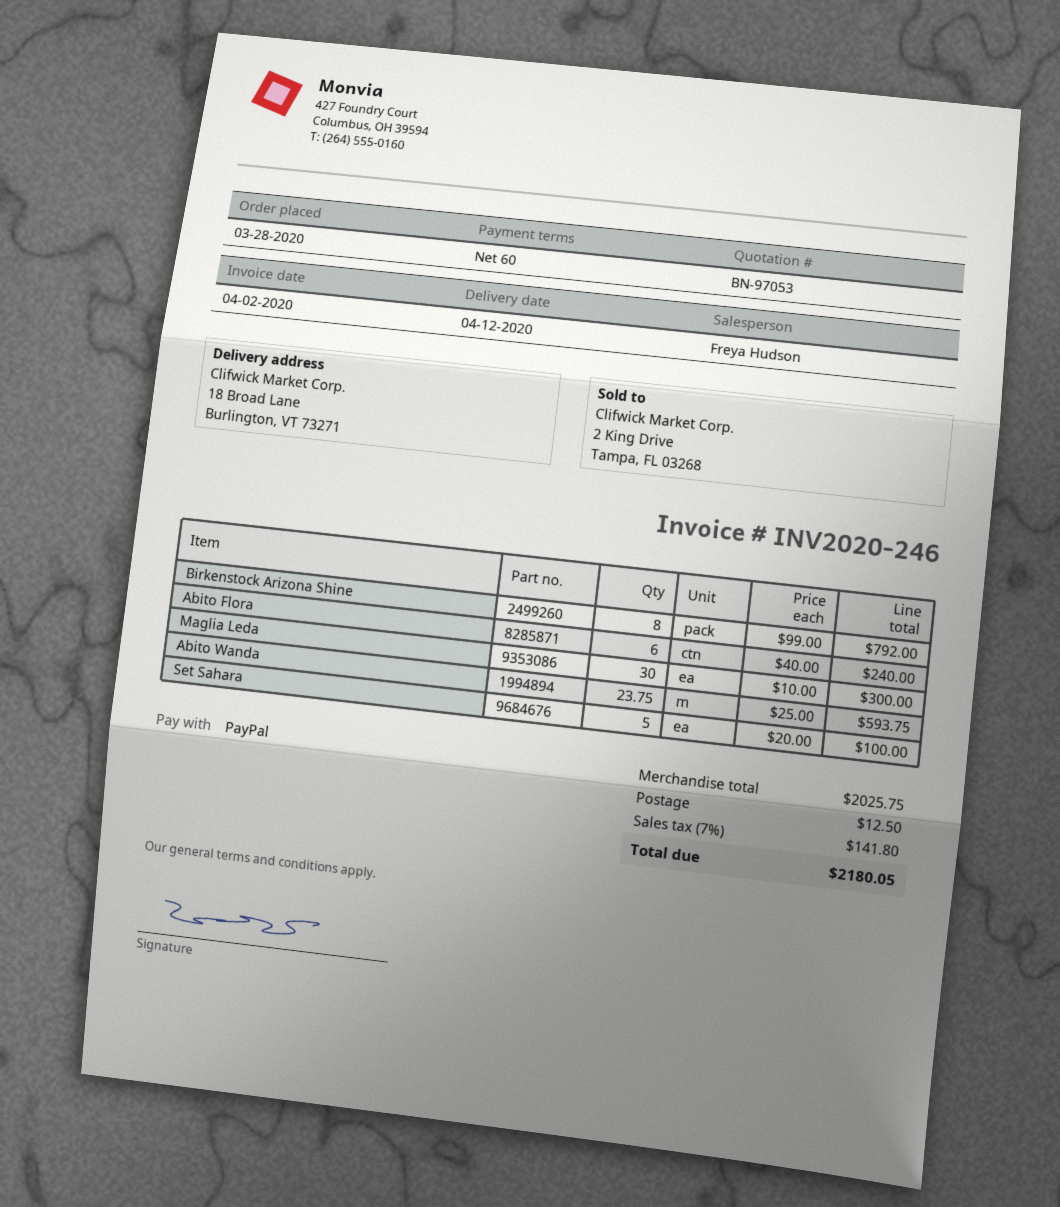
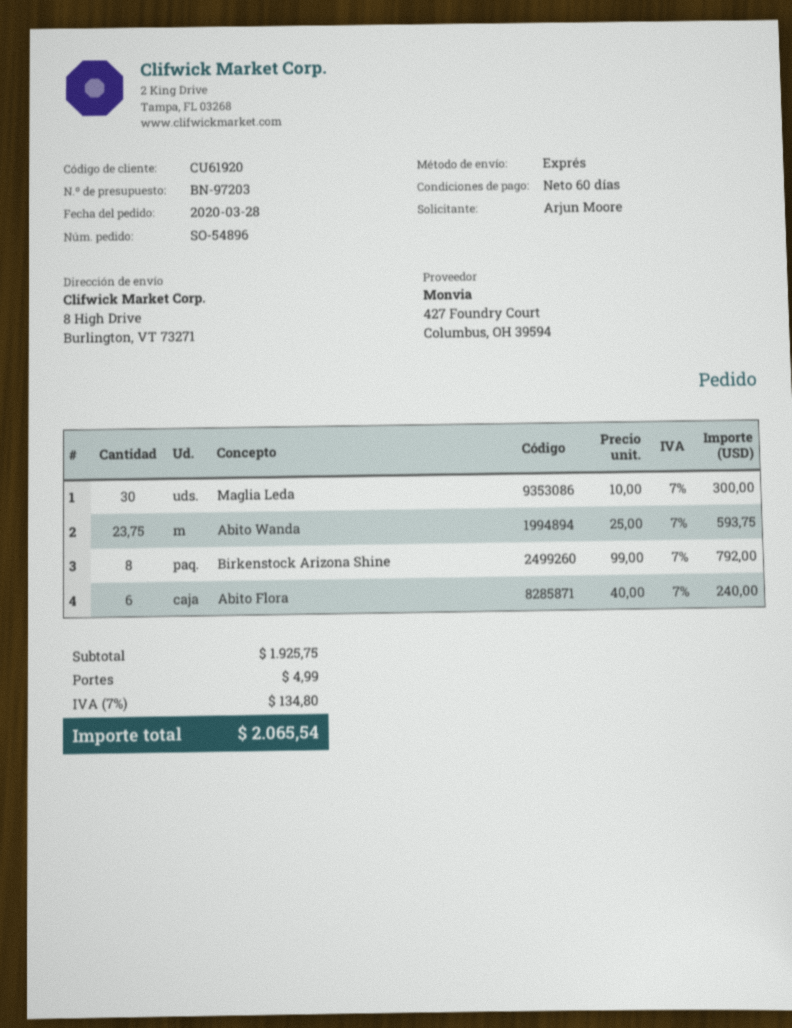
quote number: BN-97053 -> BN-97203
ship to: 18 Broad Lane, Burlington, VT 73271 -> 8 High Drive, Burlington, VT 73271
Set Sahara: 5 x 20.00 = 100.00 -> none
subtotal: 2025.75 -> 1925.75
shipping: 12.50 -> 4.99
tax: 7% = 141.80 -> 7% = 134.80
total: 2180.05 -> 2065.54

